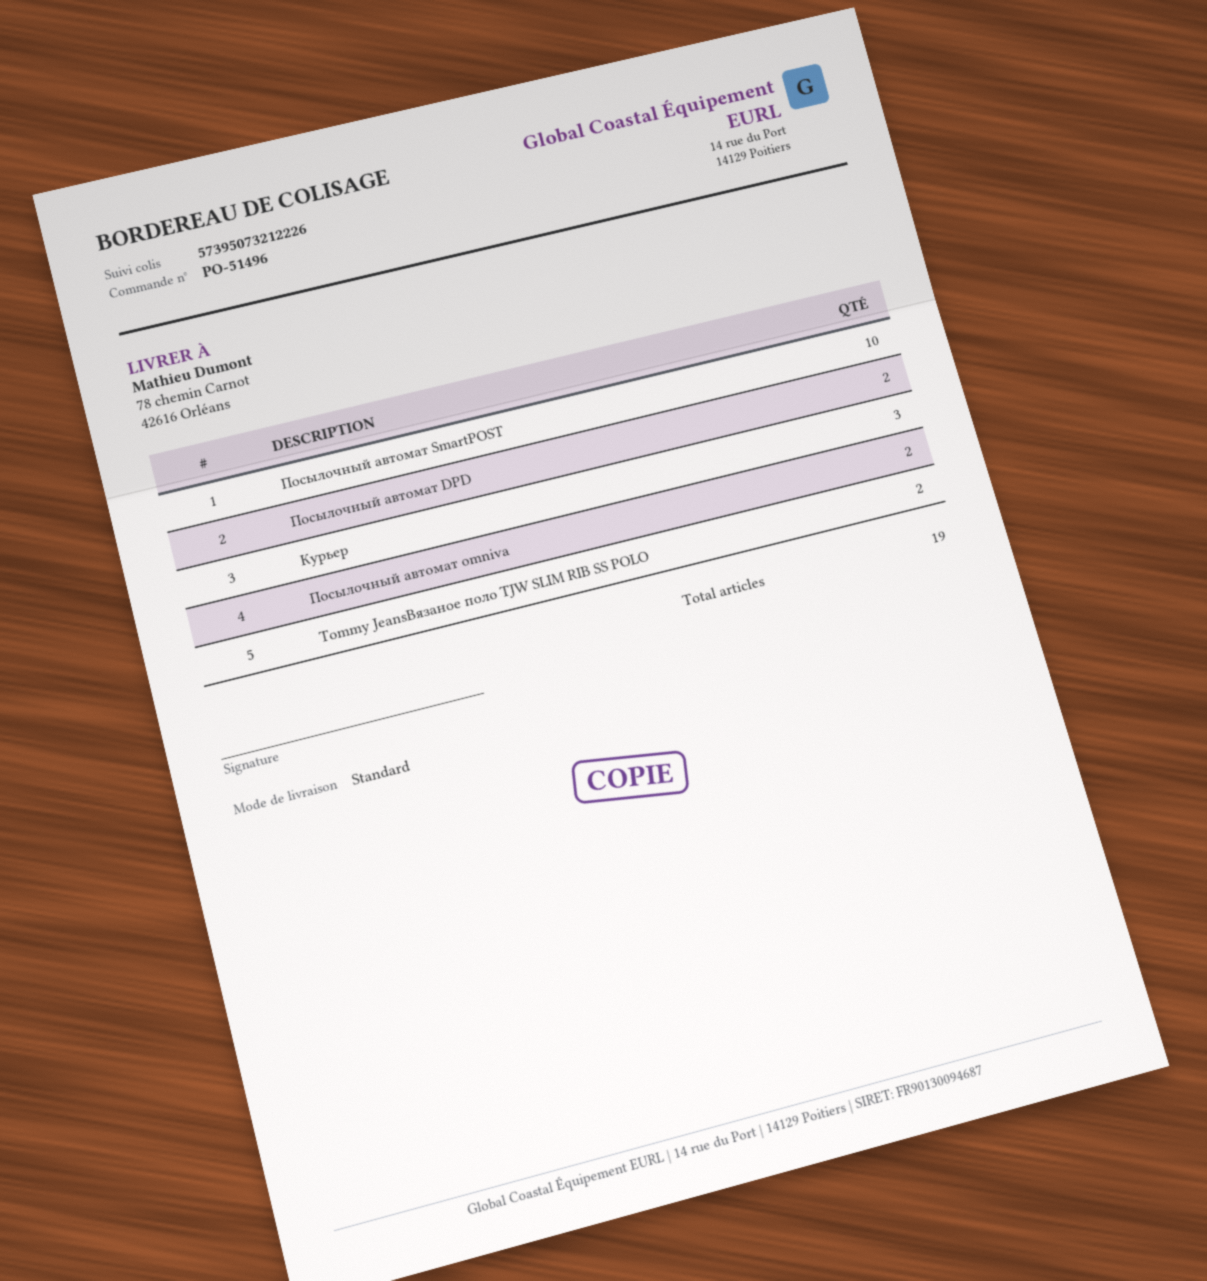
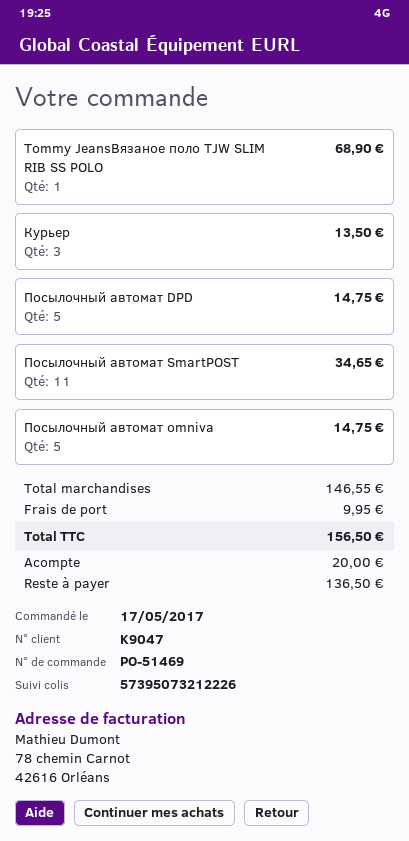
order number: PO-51496 -> PO-51469
Посылочный автомат SmartPOST: 10 -> 11
Посылочный автомат DPD: 2 -> 5
Посылочный автомат omniva: 2 -> 5
Tommy JeansВязаное поло TJW SLIM RIB SS POLO: 2 -> 1

